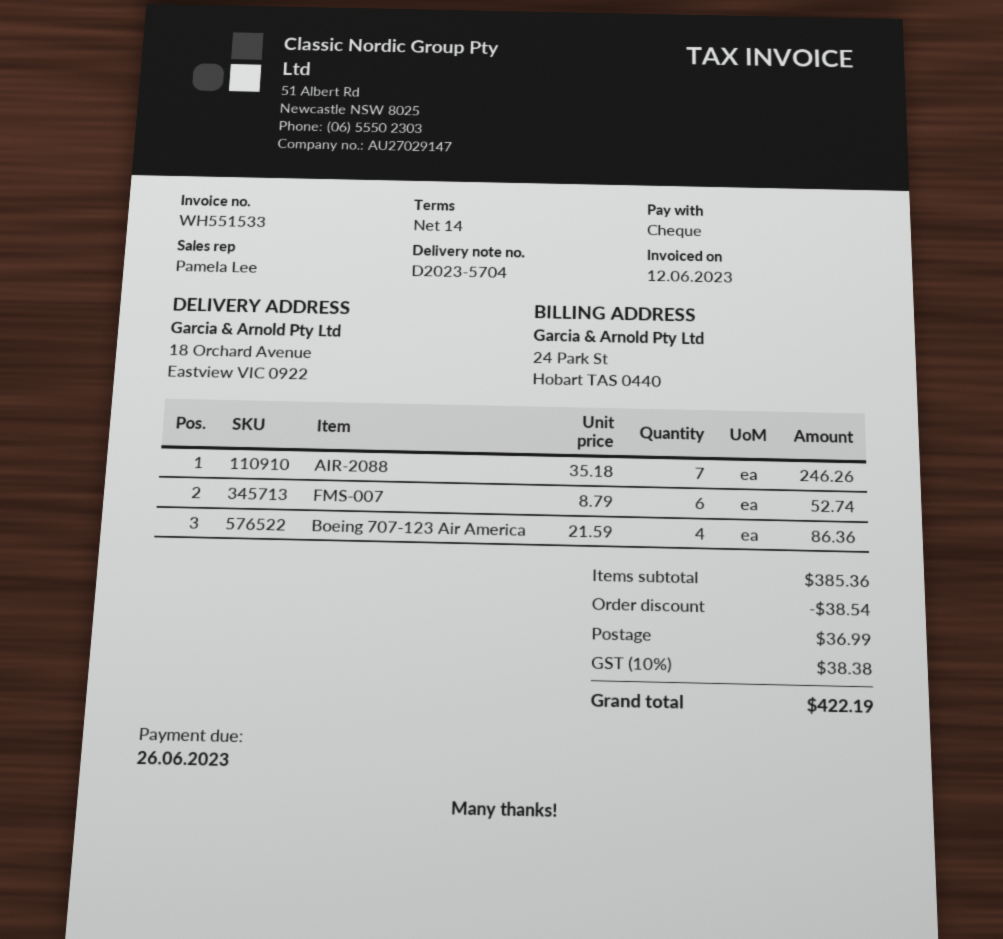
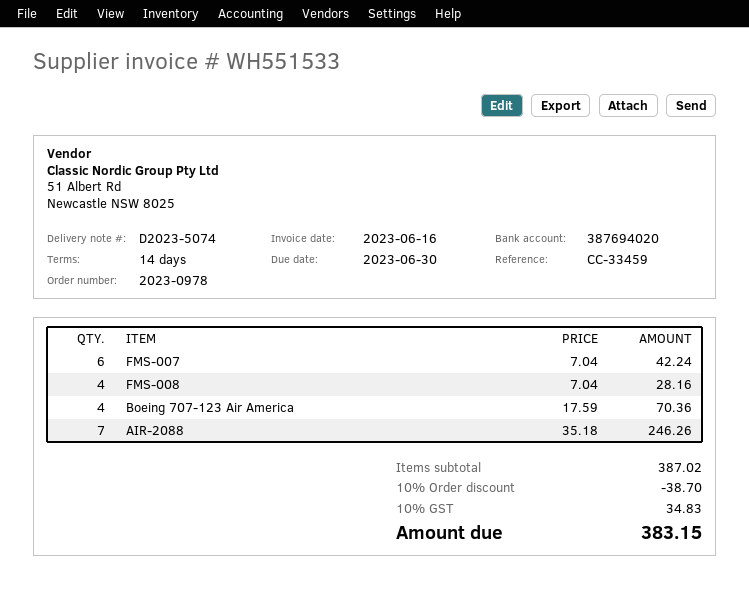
delivery note number: D2023-5704 -> D2023-5074
invoice date: 2023-06-12 -> 2023-06-16
due date: 2023-06-26 -> 2023-06-30
FMS-007: 6 x 8.79 = 52.74 -> 6 x 7.04 = 42.24
Boeing 707-123 Air America: 4 x 21.59 = 86.36 -> 4 x 17.59 = 70.36
FMS-008: none -> 4 x 7.04 = 28.16
subtotal: 385.36 -> 387.02
discount: 38.54 -> 38.70
shipping: 36.99 -> none
tax: 10% = 38.38 -> 10% = 34.83
total: 422.19 -> 383.15

